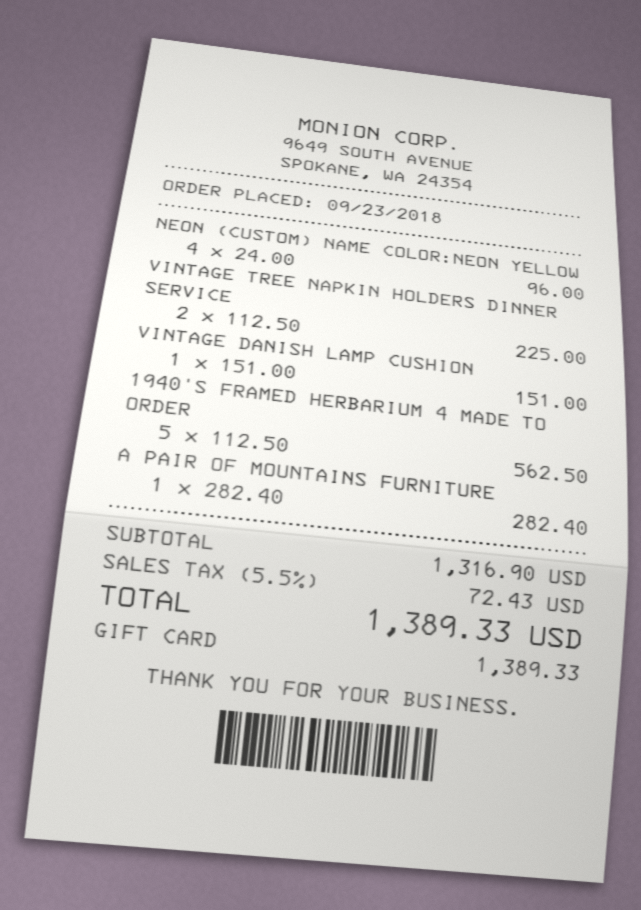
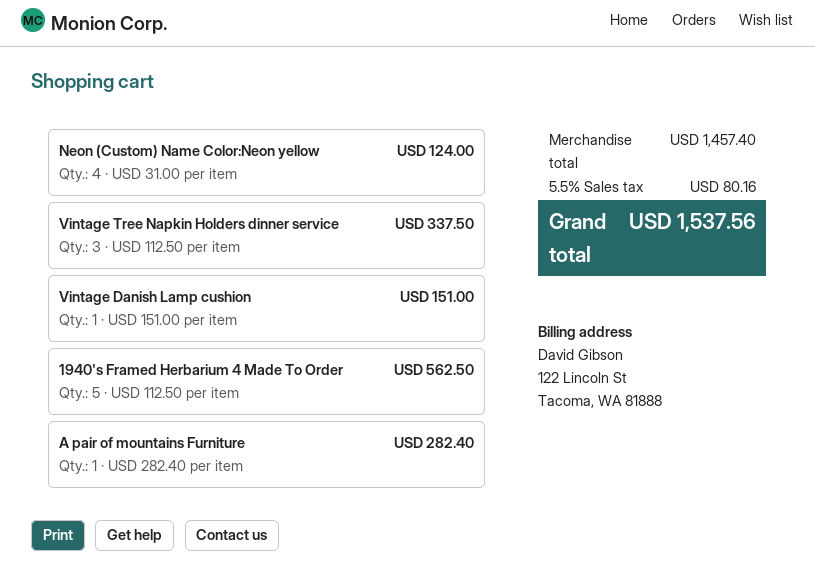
NEON (CUSTOM) NAME COLOR:NEON YELLOW: 4 x 24.00 = 96.00 -> 4 x 31.00 = 124.00
VINTAGE TREE NAPKIN HOLDERS DINNER SERVICE: 2 x 112.50 = 225.00 -> 3 x 112.50 = 337.50
subtotal: 1316.90 -> 1457.40
tax: 5.5% = 72.43 -> 5.5% = 80.16
total: 1389.33 -> 1537.56

